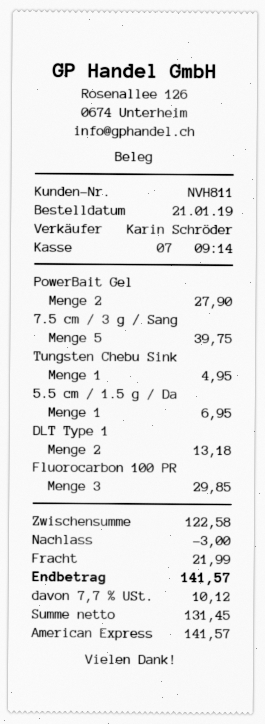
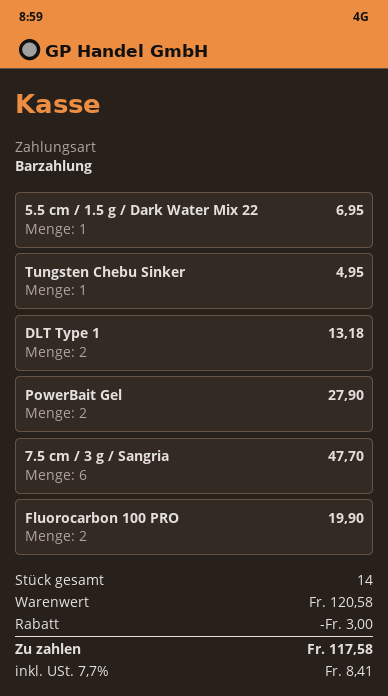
payment method: American Express -> cash
7.5 cm / 3 g / Sang: 5 for 39.75 -> 6 for 47.70
Fluorocarbon 100 PR: 3 for 29.85 -> 2 for 19.90
subtotal: 122.58 -> 120.58
shipping: 21.99 -> none
tax: 7.7% = 10.12 -> 7.7% = 8.41
total: 141.57 -> 117.58

